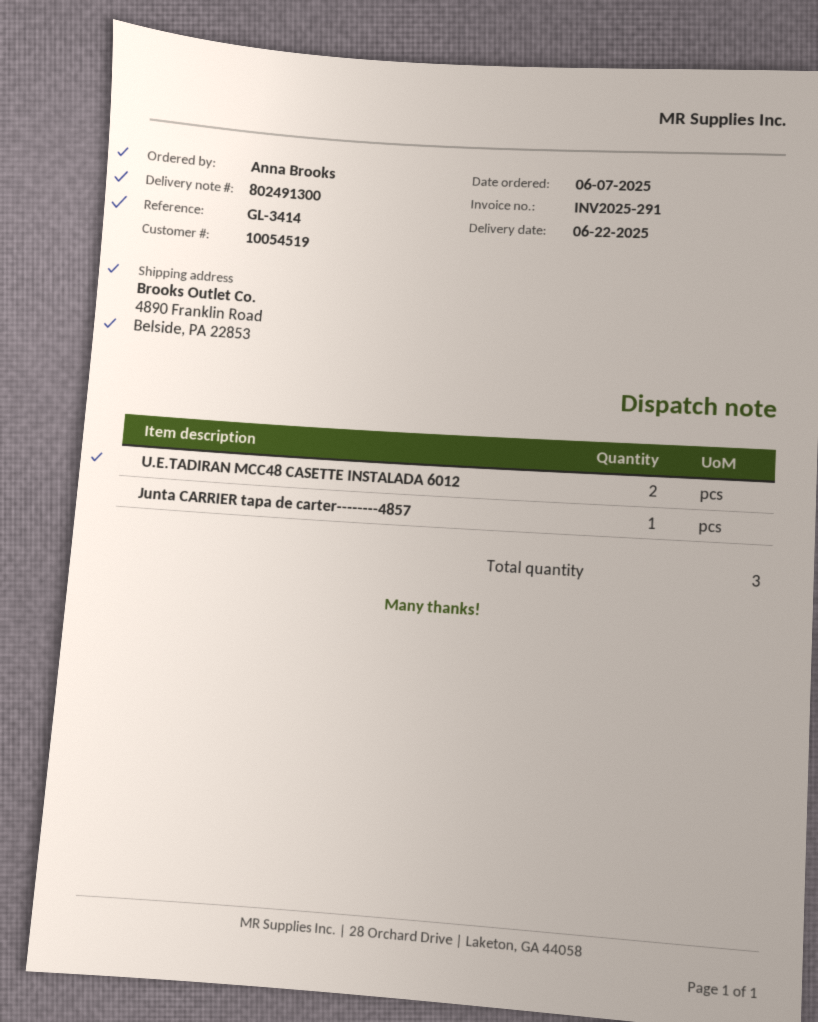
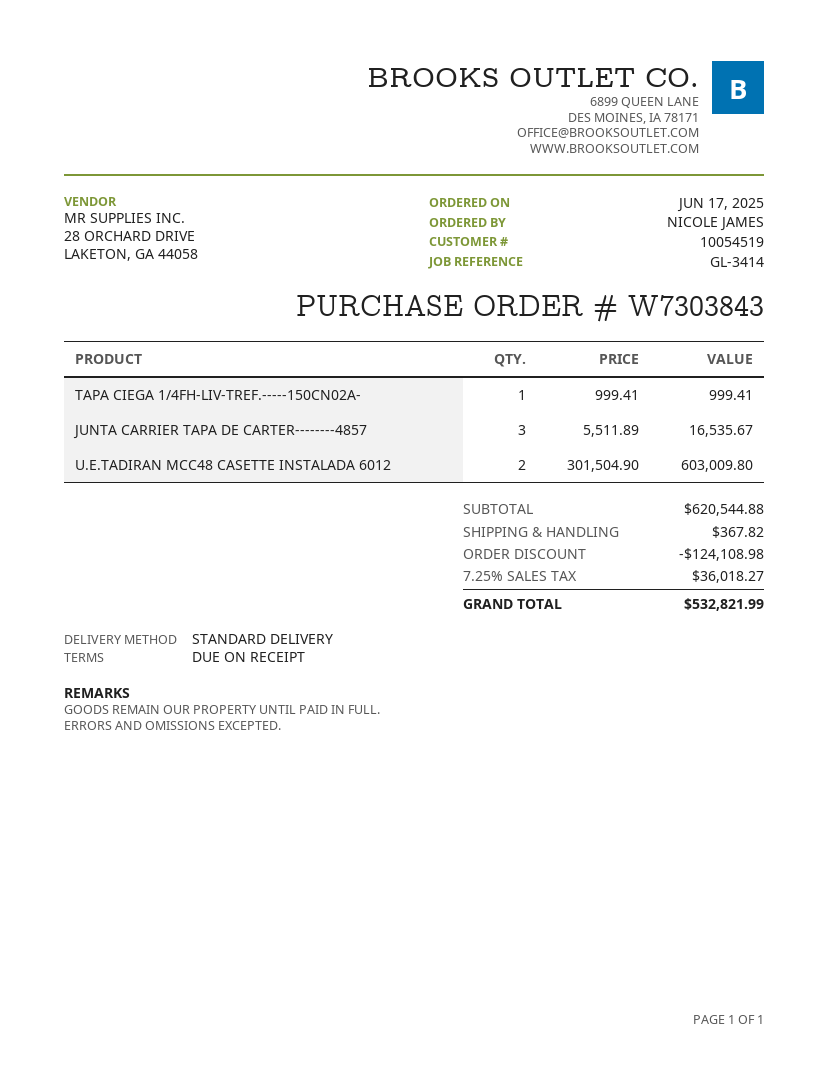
order date: 2025-06-07 -> 2025-06-17
ordered by: Anna Brooks -> NICOLE JAMES
Junta CARRIER tapa de carter--------4857: 1 -> 3
TAPA CIEGA 1/4FH-LIV-TREF.-----150CN02A-: none -> 1

